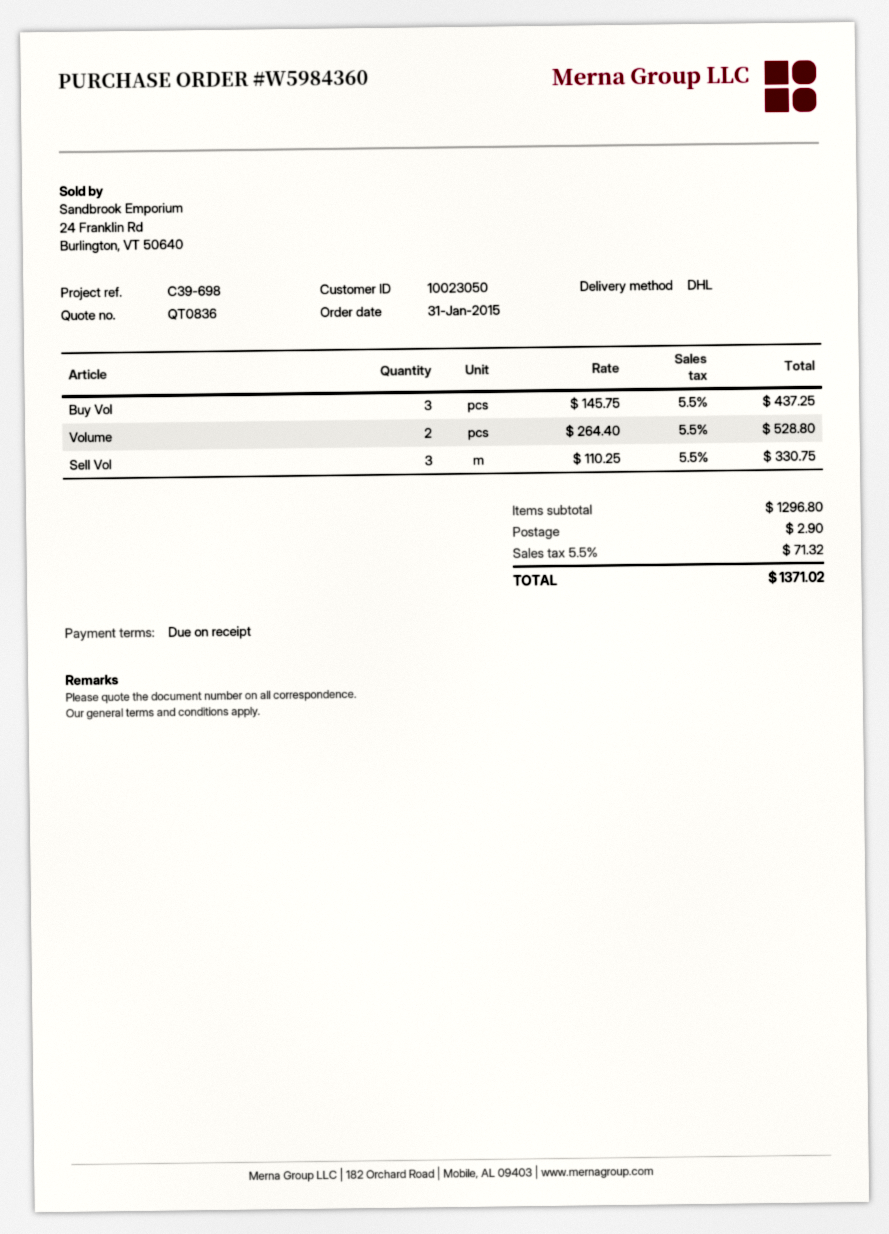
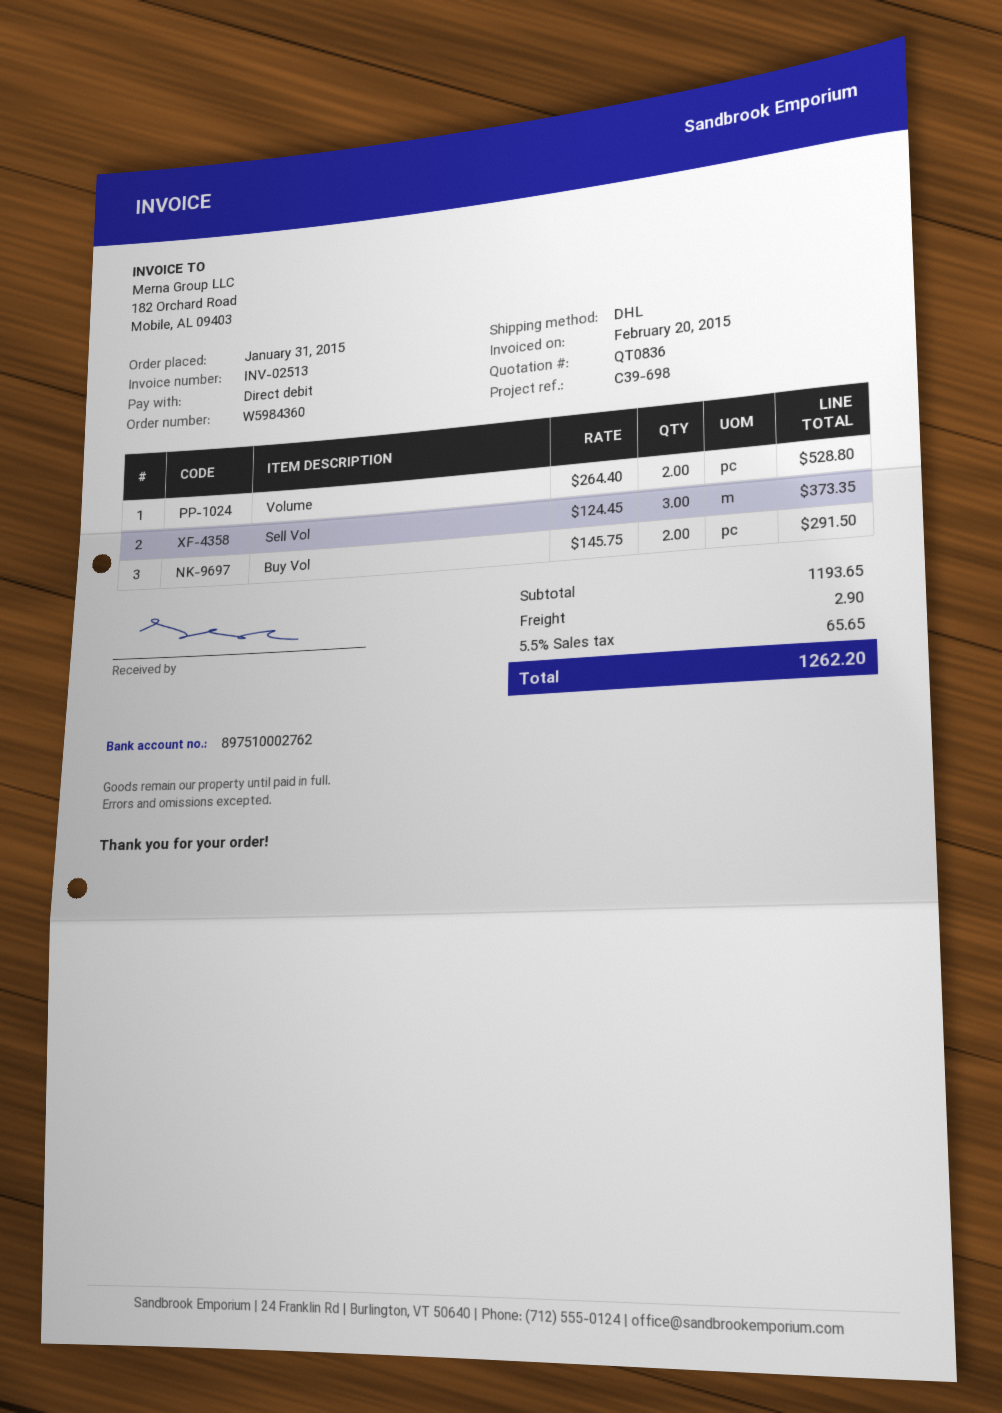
Buy Vol: 3 x 145.75 = 437.25 -> 2 x 145.75 = 291.50
Sell Vol: 3 x 110.25 = 330.75 -> 3 x 124.45 = 373.35
subtotal: 1296.80 -> 1193.65
tax: 5.5% = 71.32 -> 5.5% = 65.65
total: 1371.02 -> 1262.20

